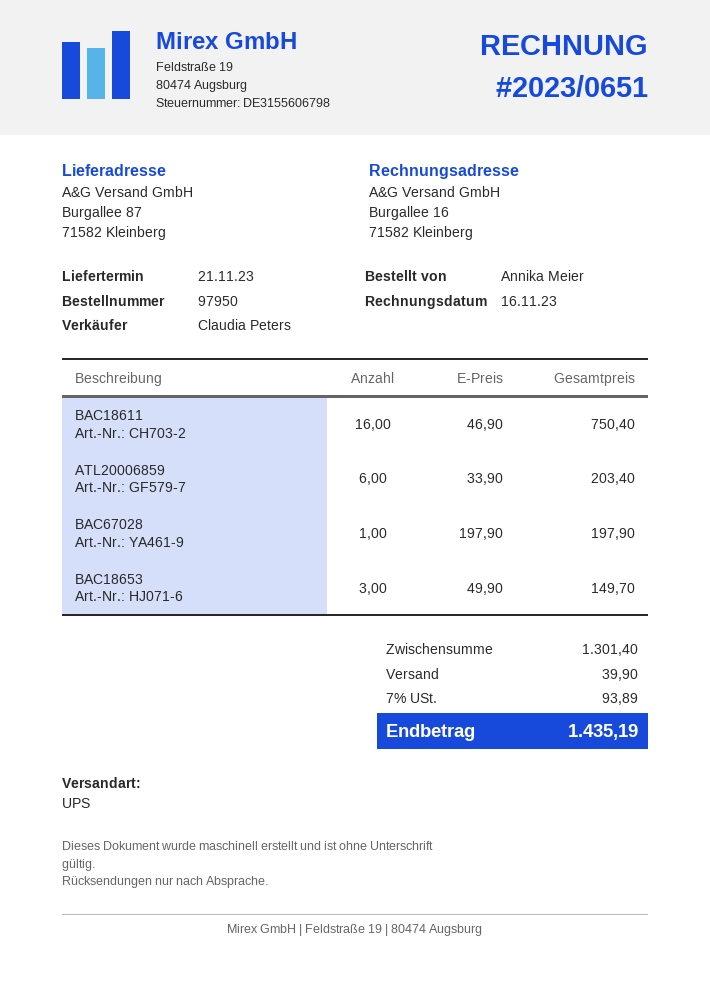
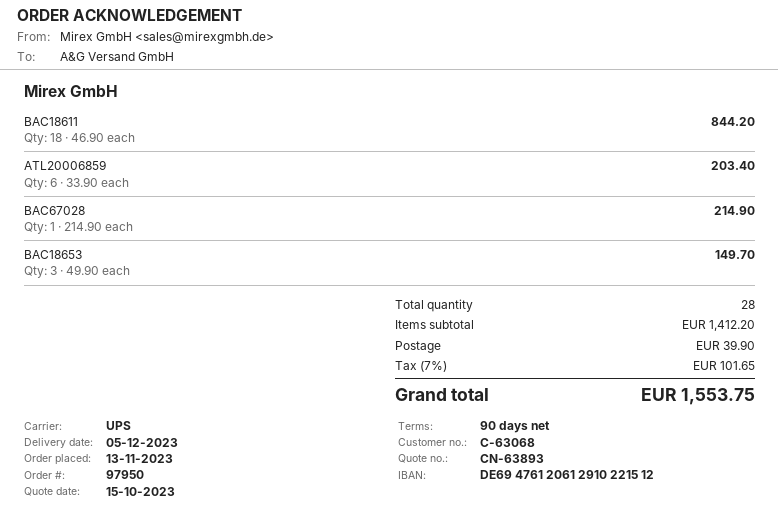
delivery date: 2023-11-21 -> 2023-12-05
BAC18611: 16 x 46.90 = 750.40 -> 18 x 46.90 = 844.20
BAC67028: 1 x 197.90 = 197.90 -> 1 x 214.90 = 214.90
subtotal: 1301.40 -> 1412.20
tax: 7% = 93.89 -> 7% = 101.65
total: 1435.19 -> 1553.75

